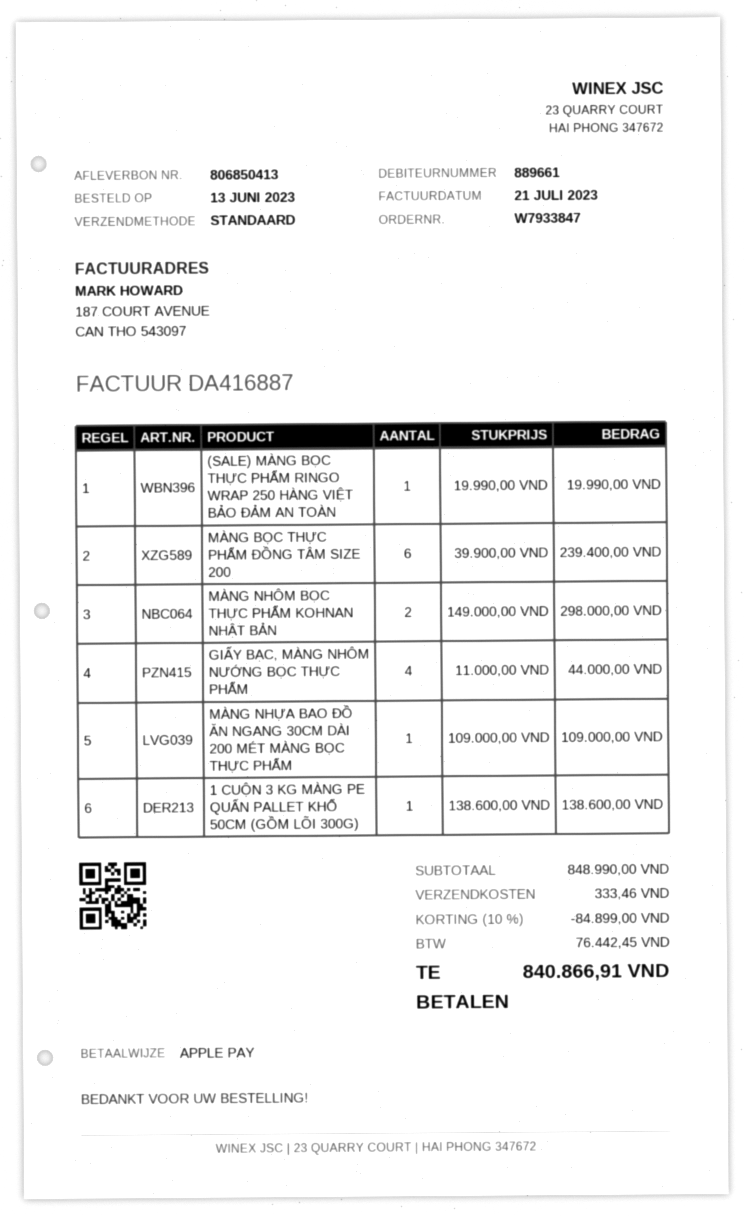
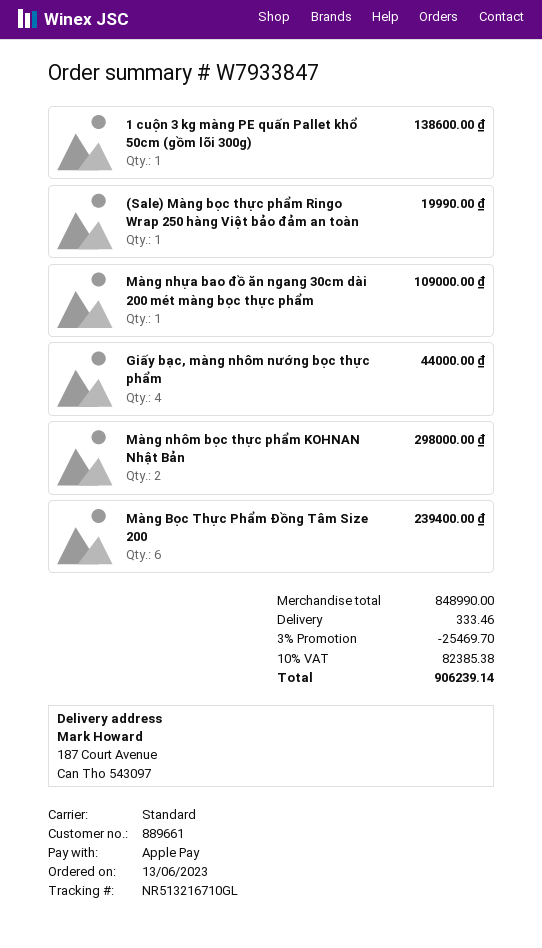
discount: 10% = 84899.00 -> 3% = 25469.70
tax: 76442.45 -> 82385.38
total: 840866.91 -> 906239.14

